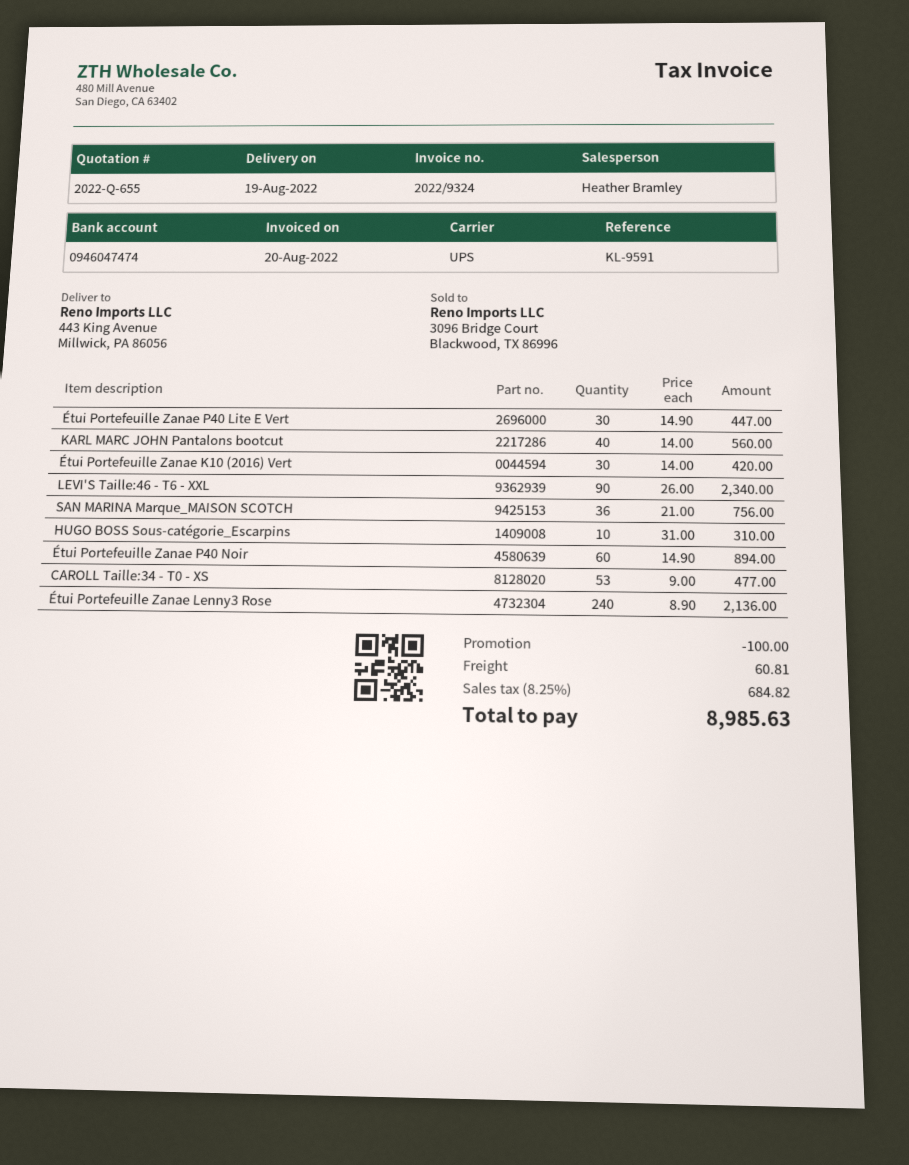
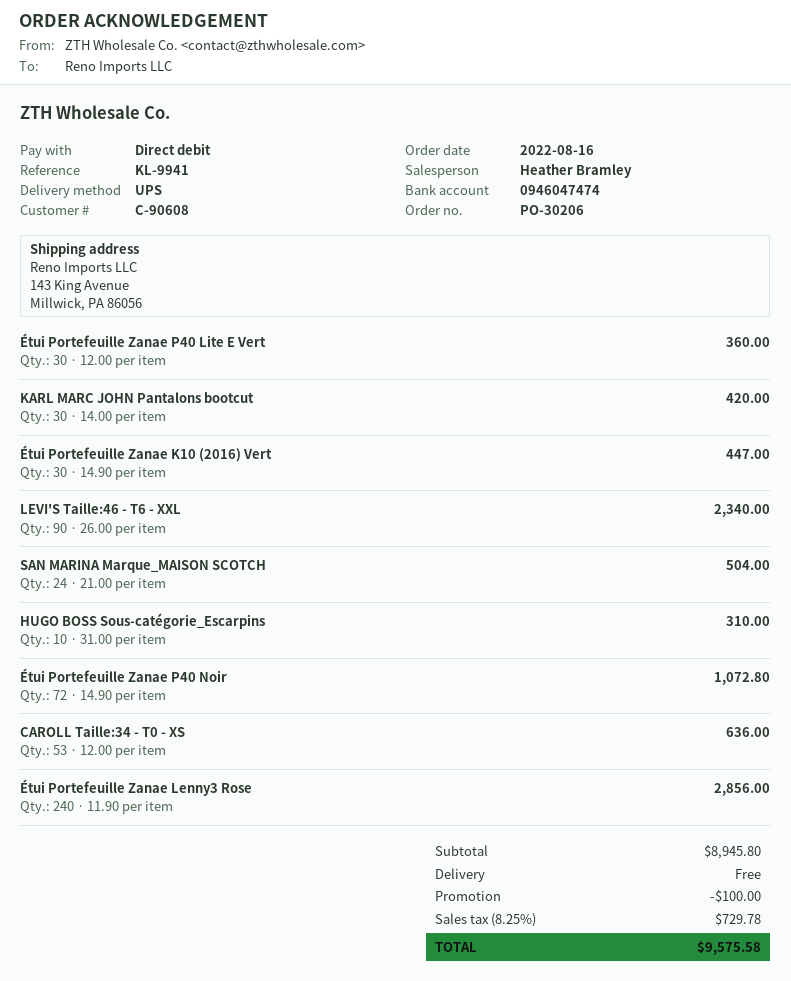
reference: KL-9591 -> KL-9941
ship to: 443 King Avenue, Millwick, PA 86056 -> 143 King Avenue, Millwick, PA 86056
Étui Portefeuille Zanae P40 Lite E Vert: 30 x 14.90 = 447.00 -> 30 x 12.00 = 360.00
KARL MARC JOHN Pantalons bootcut: 40 x 14.00 = 560.00 -> 30 x 14.00 = 420.00
Étui Portefeuille Zanae K10 (2016) Vert: 30 x 14.00 = 420.00 -> 30 x 14.90 = 447.00
SAN MARINA Marque_MAISON SCOTCH: 36 x 21.00 = 756.00 -> 24 x 21.00 = 504.00
Étui Portefeuille Zanae P40 Noir: 60 x 14.90 = 894.00 -> 72 x 14.90 = 1072.80
CAROLL Taille:34 - T0 - XS: 53 x 9.00 = 477.00 -> 53 x 12.00 = 636.00
Étui Portefeuille Zanae Lenny3 Rose: 240 x 8.90 = 2136.00 -> 240 x 11.90 = 2856.00
shipping: 60.81 -> 0.00
tax: 8.25% = 684.82 -> 8.25% = 729.78
total: 8985.63 -> 9575.58

